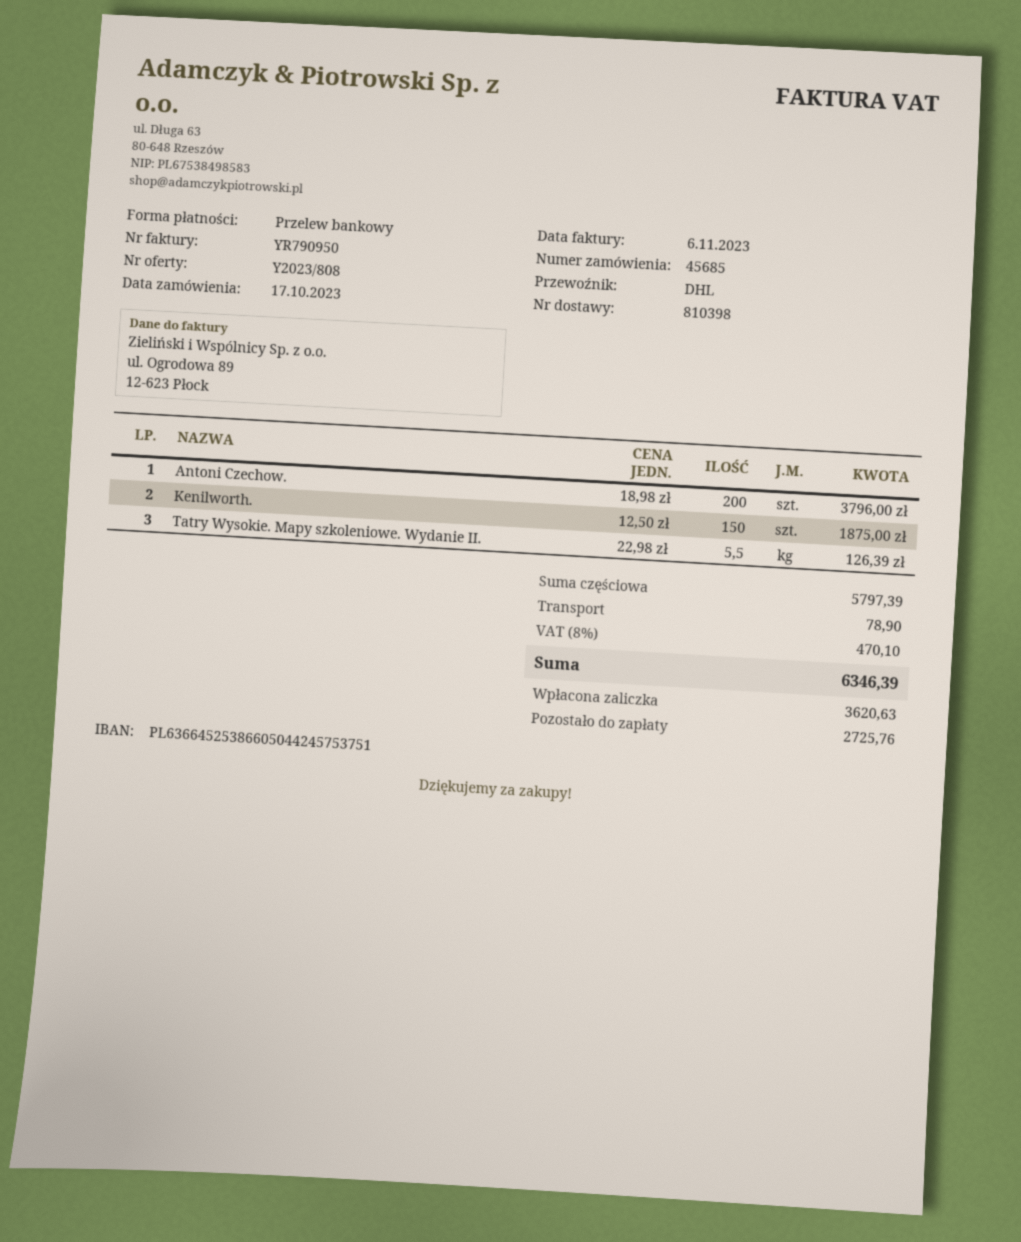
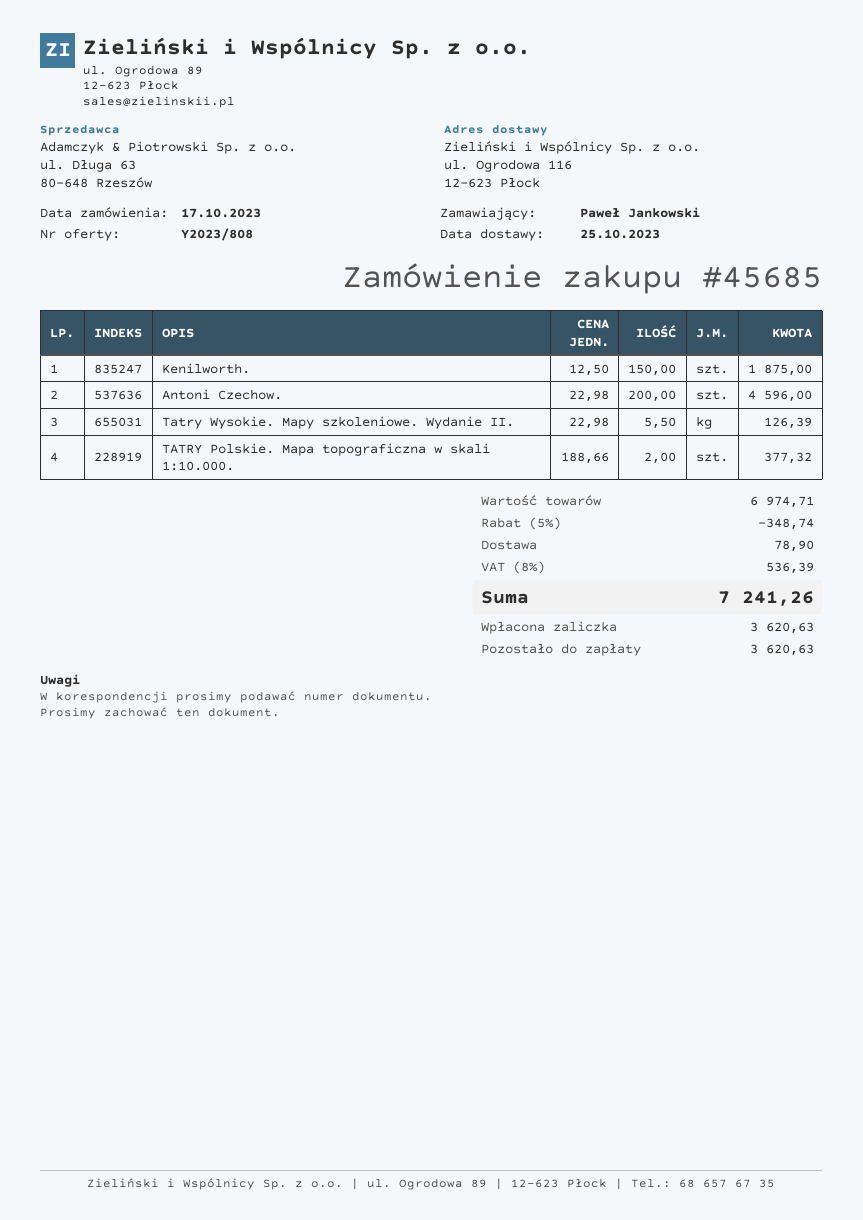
Antoni Czechow.: 200 x 18.98 = 3796.00 -> 200 x 22.98 = 4596.00
TATRY Polskie. Mapa topograficzna w skali 1:10.000.: none -> 2 x 188.66 = 377.32
subtotal: 5797.39 -> 6974.71
discount: none -> 5% = 348.74
tax: 8% = 470.10 -> 8% = 536.39
total: 6346.39 -> 7241.26
balance: 2725.76 -> 3620.63

